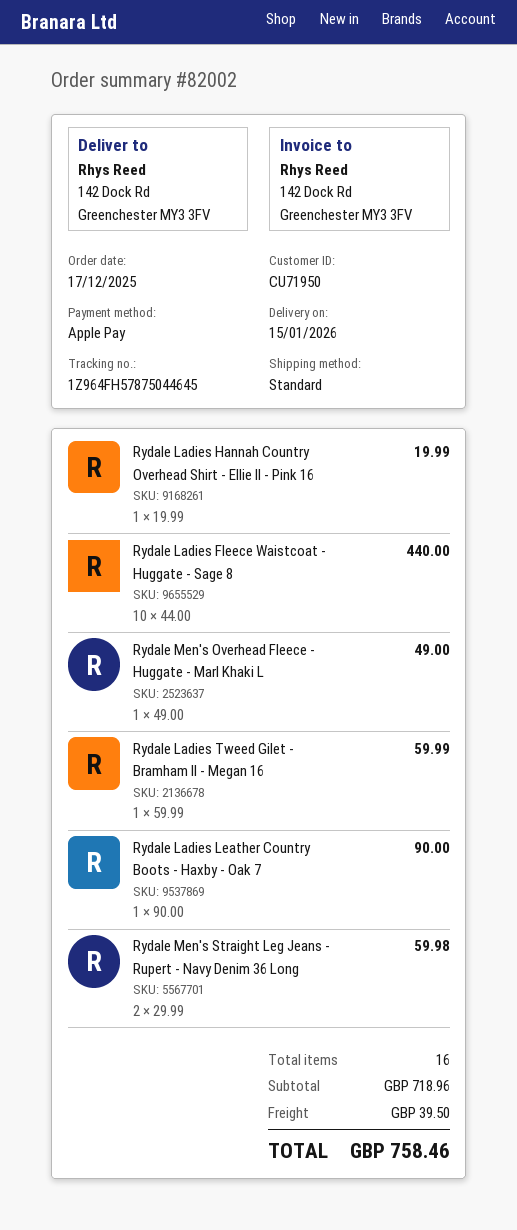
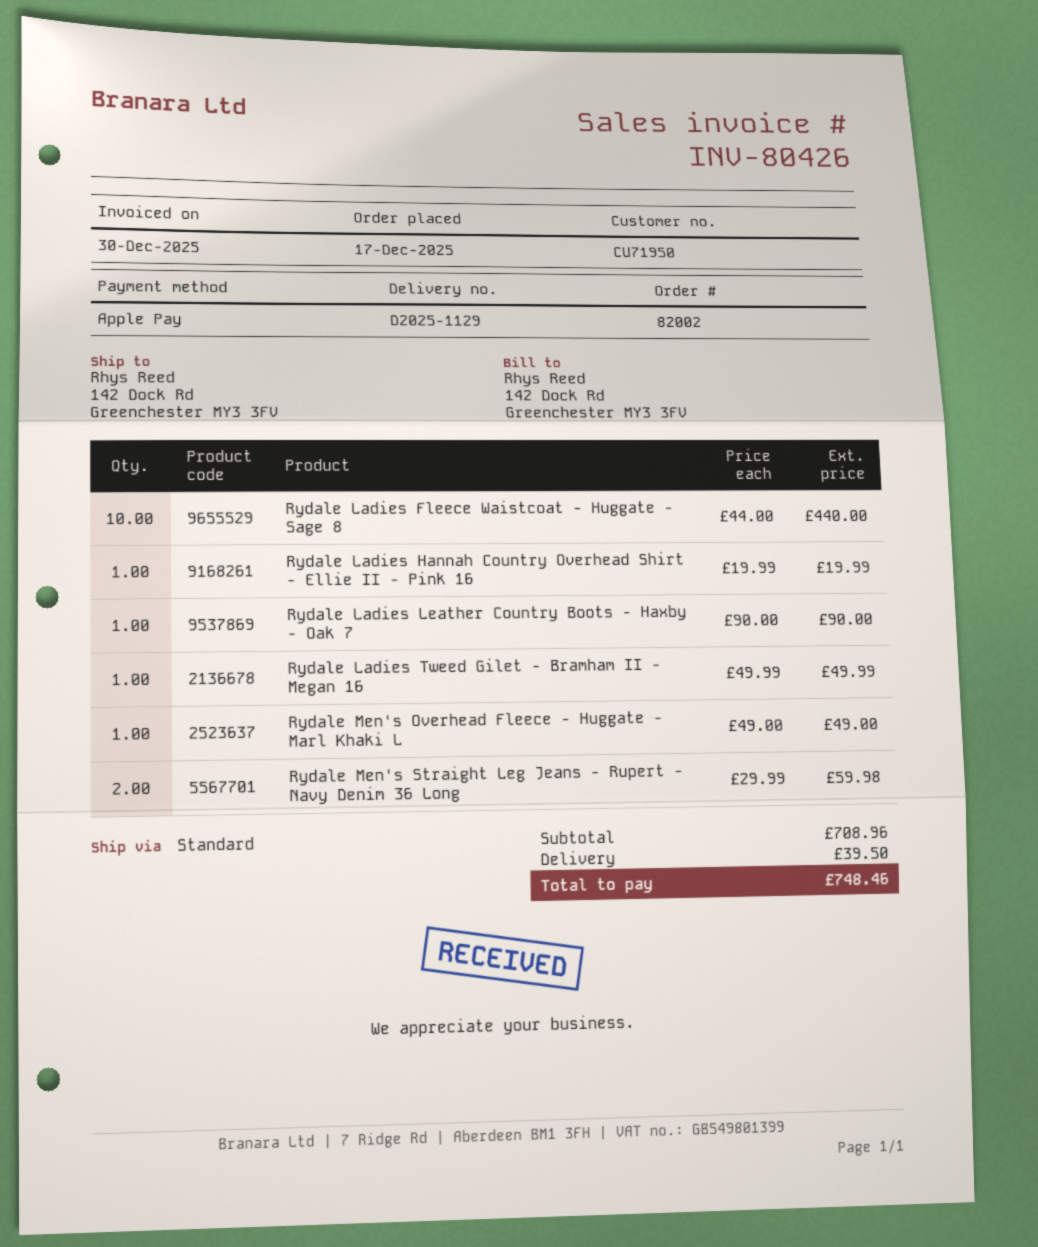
Rydale Ladies Tweed Gilet - Bramham II - Megan 16: 1 x 59.99 = 59.99 -> 1 x 49.99 = 49.99
subtotal: 718.96 -> 708.96
total: 758.46 -> 748.46

